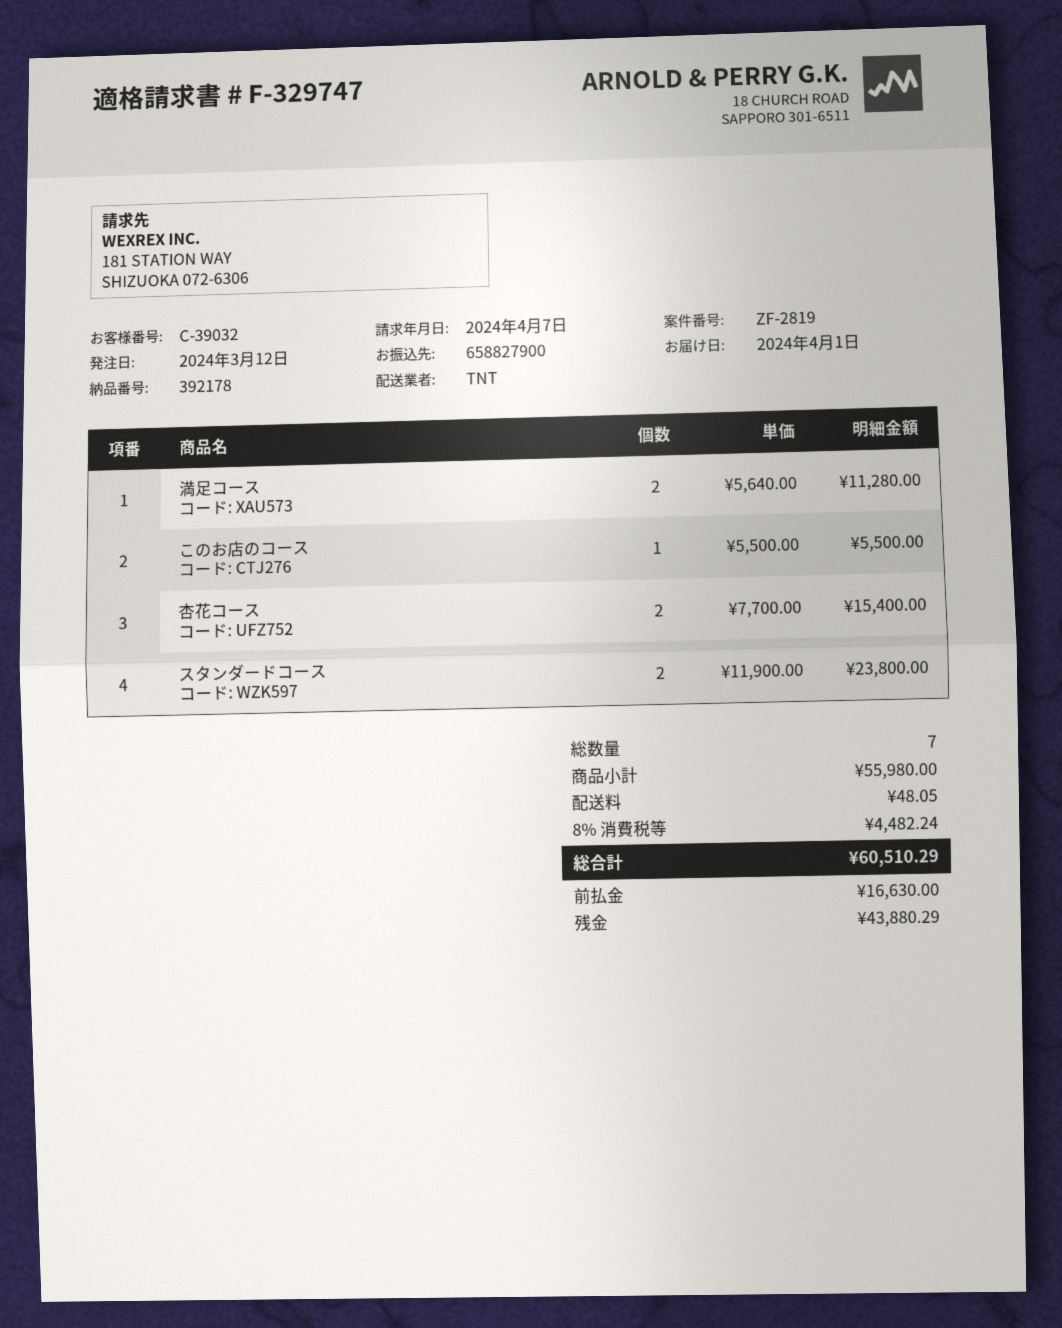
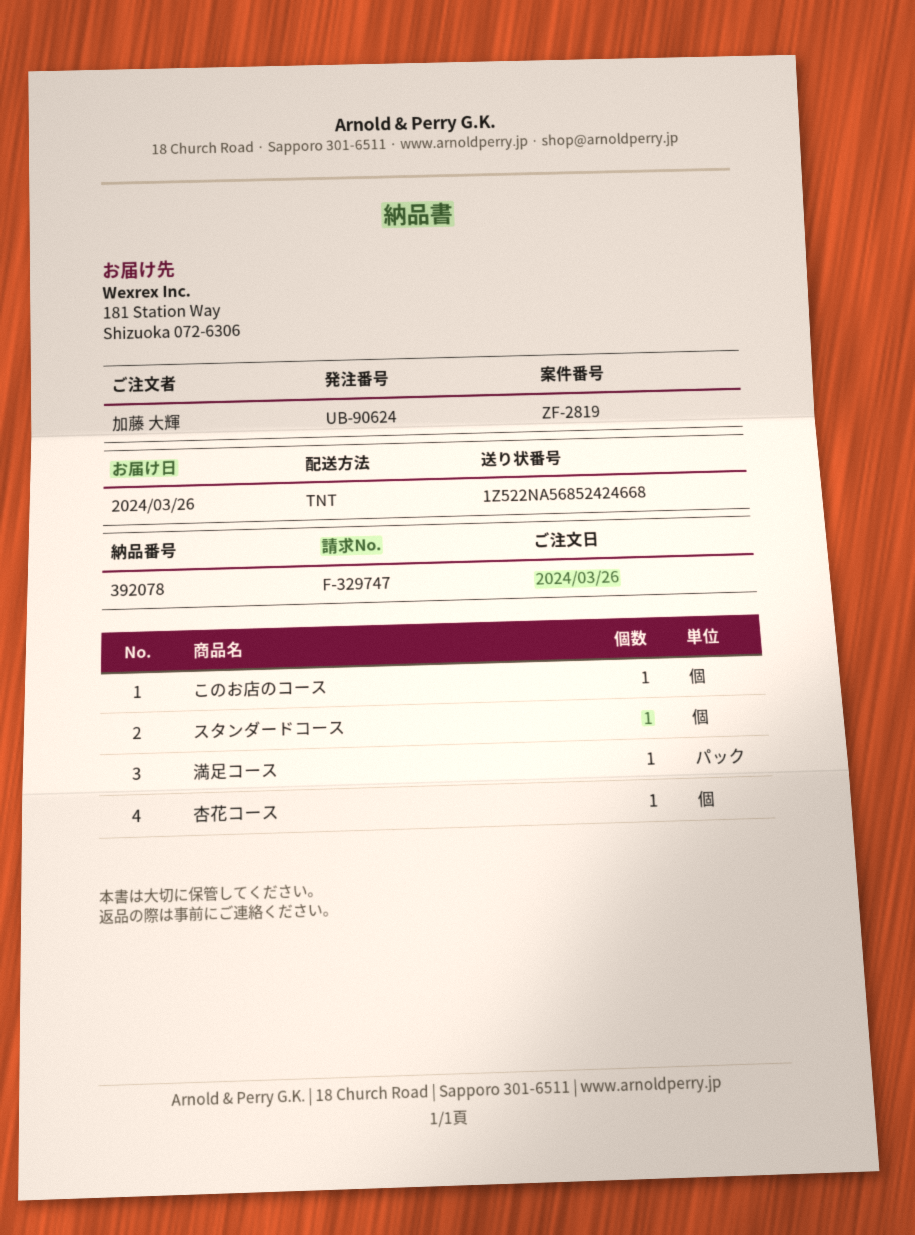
order date: 2024-03-12 -> 2024-03-26
delivery note number: 392178 -> 392078
delivery date: 2024-04-01 -> 2024-03-26
満足コース: 2 -> 1
杏花コース: 2 -> 1
スタンダードコース: 2 -> 1

